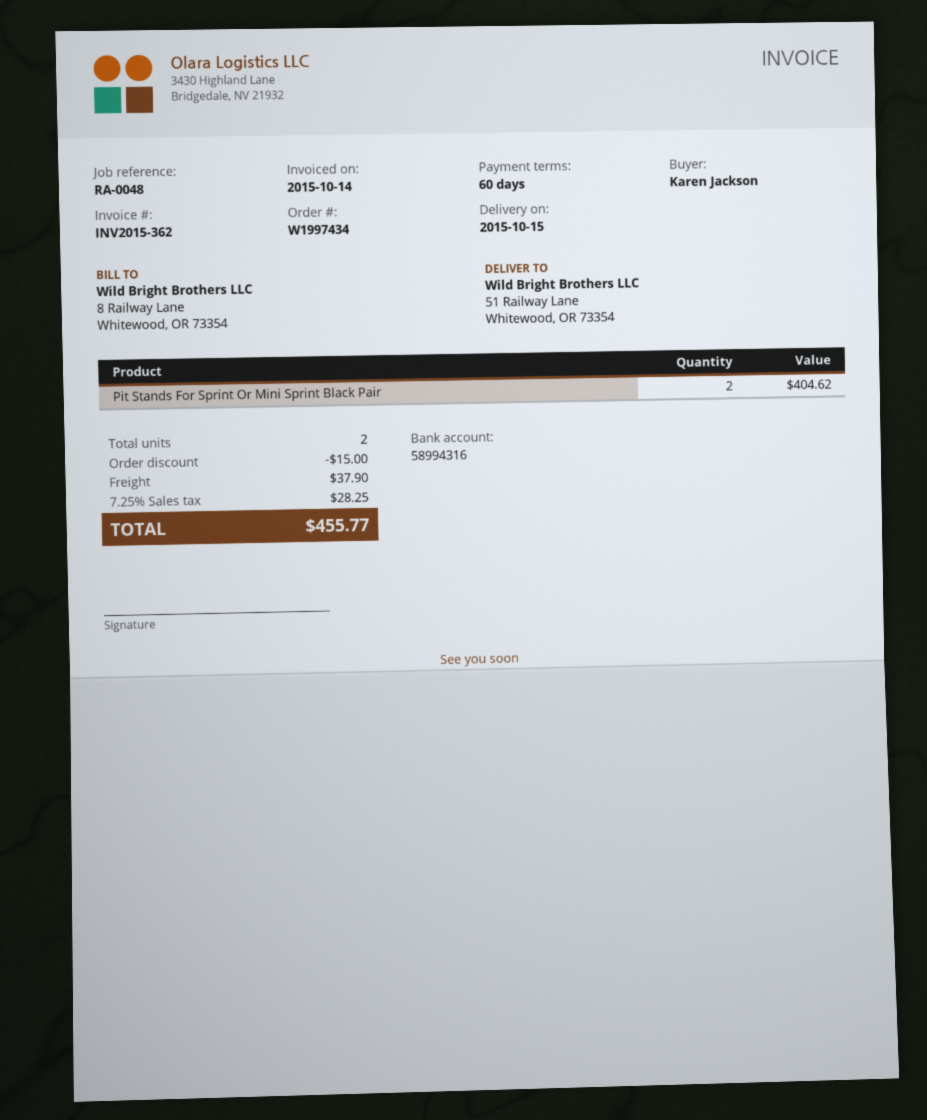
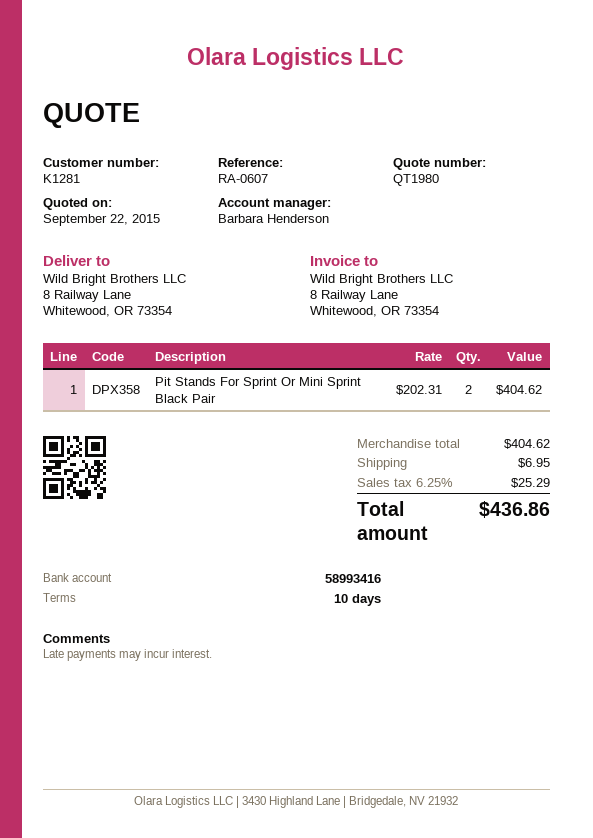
payment terms: 60 days -> 10 days
reference: RA-0048 -> RA-0607
bank account: 58994316 -> 58993416
ship to: 51 Railway Lane, Whitewood, OR 73354 -> 8 Railway Lane, Whitewood, OR 73354
discount: 15.00 -> none
shipping: 37.90 -> 6.95
tax: 7.25% = 28.25 -> 6.25% = 25.29
total: 455.77 -> 436.86

